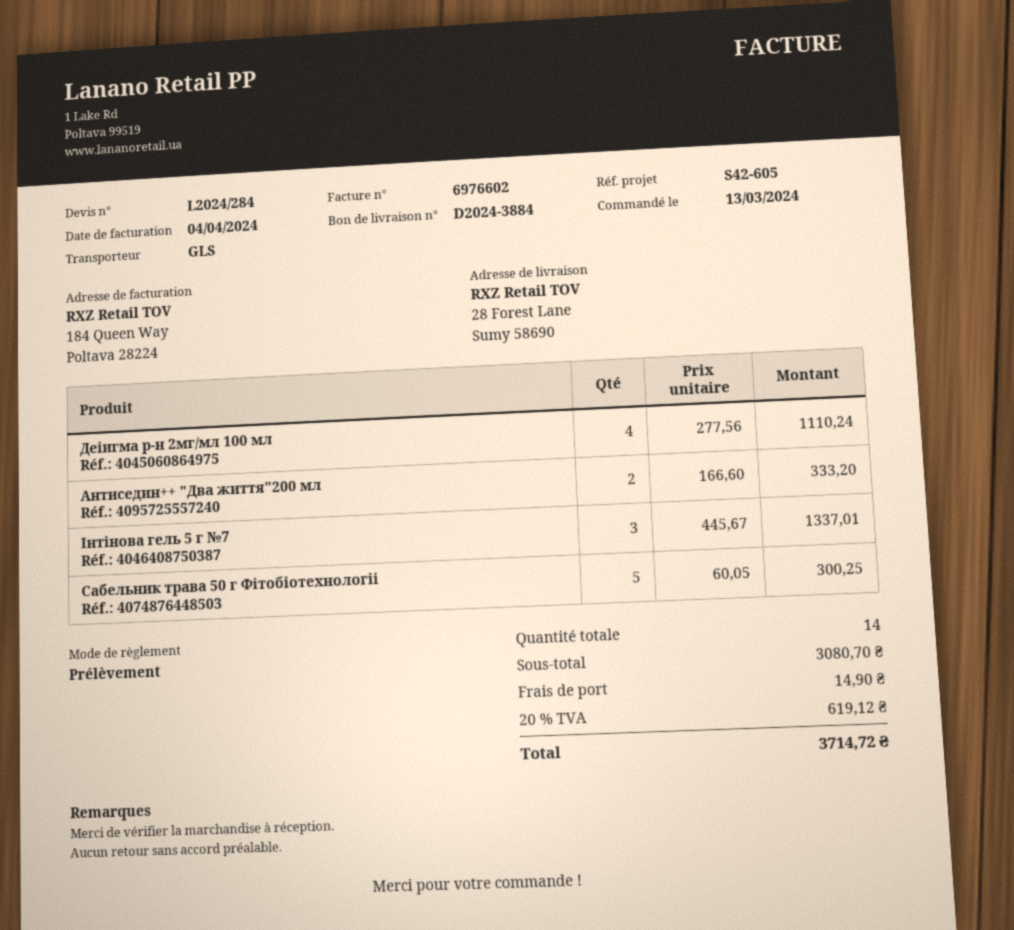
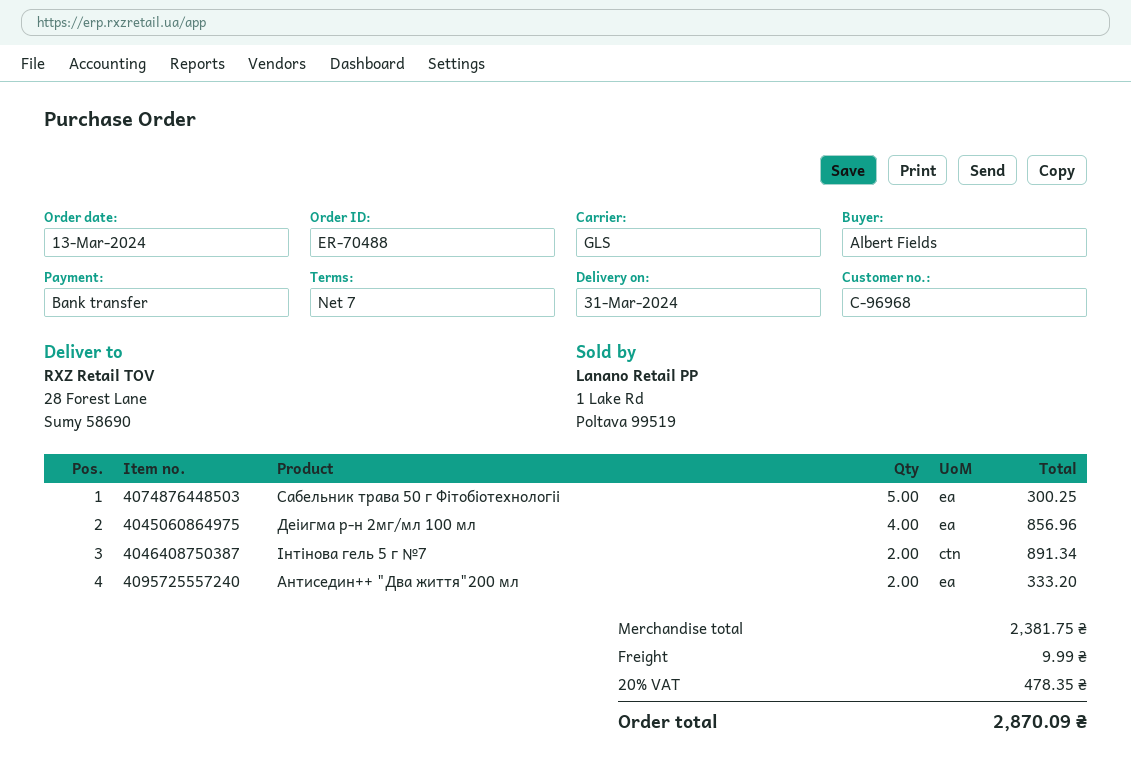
payment method: direct debit -> bank transfer
Деіигма р-н 2мг/мл 100 мл: 4 for 1110.24 -> 4 for 856.96
Інтінова гель 5 г №7: 3 for 1337.01 -> 2 for 891.34
subtotal: 3080.70 -> 2381.75
shipping: 14.90 -> 9.99
tax: 20% = 619.12 -> 20% = 478.35
total: 3714.72 -> 2870.09

